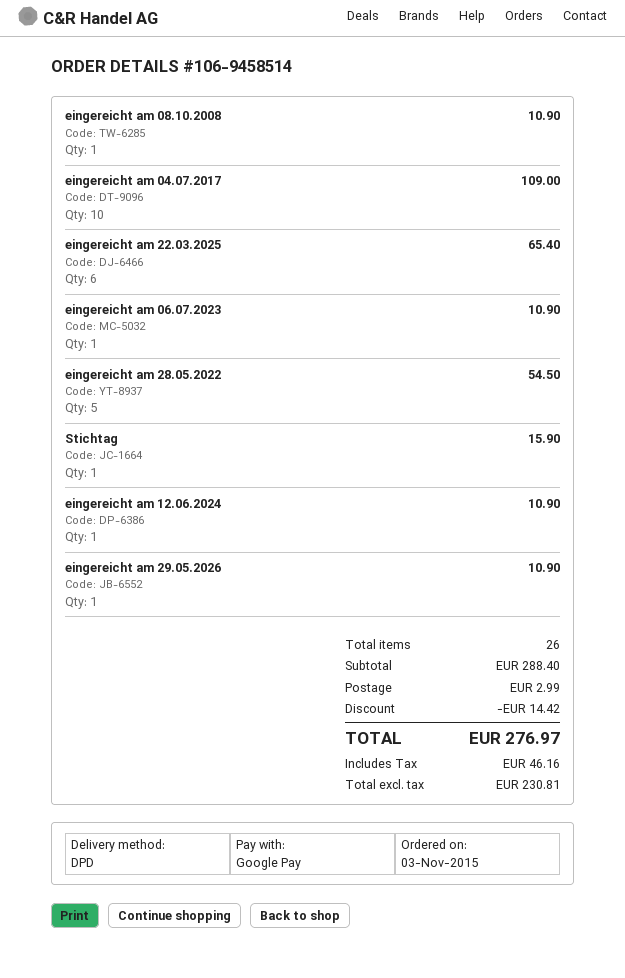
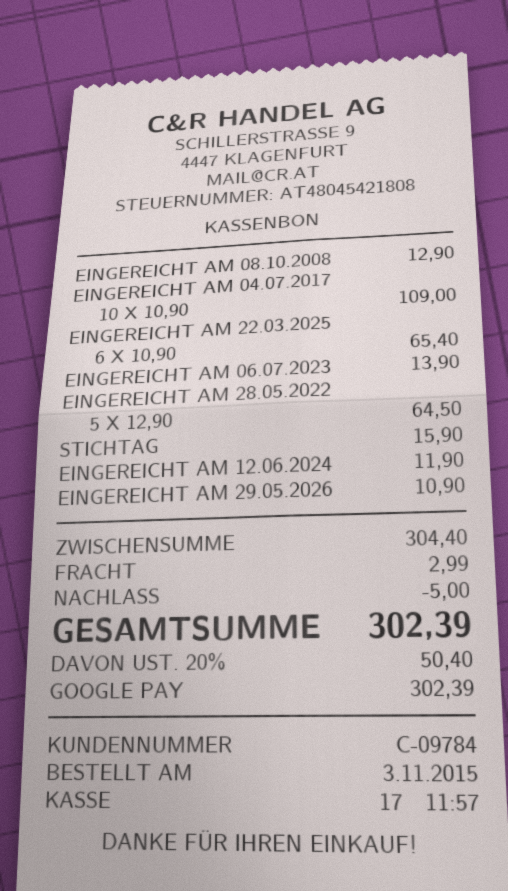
eingereicht am 08.10.2008: 1 for 10.90 -> 1 for 12.90
eingereicht am 06.07.2023: 1 for 10.90 -> 1 for 13.90
eingereicht am 28.05.2022: 5 for 54.50 -> 5 for 64.50
eingereicht am 12.06.2024: 1 for 10.90 -> 1 for 11.90
subtotal: 288.40 -> 304.40
discount: 14.42 -> 5.00
tax: 46.16 -> 50.40
total: 276.97 -> 302.39

